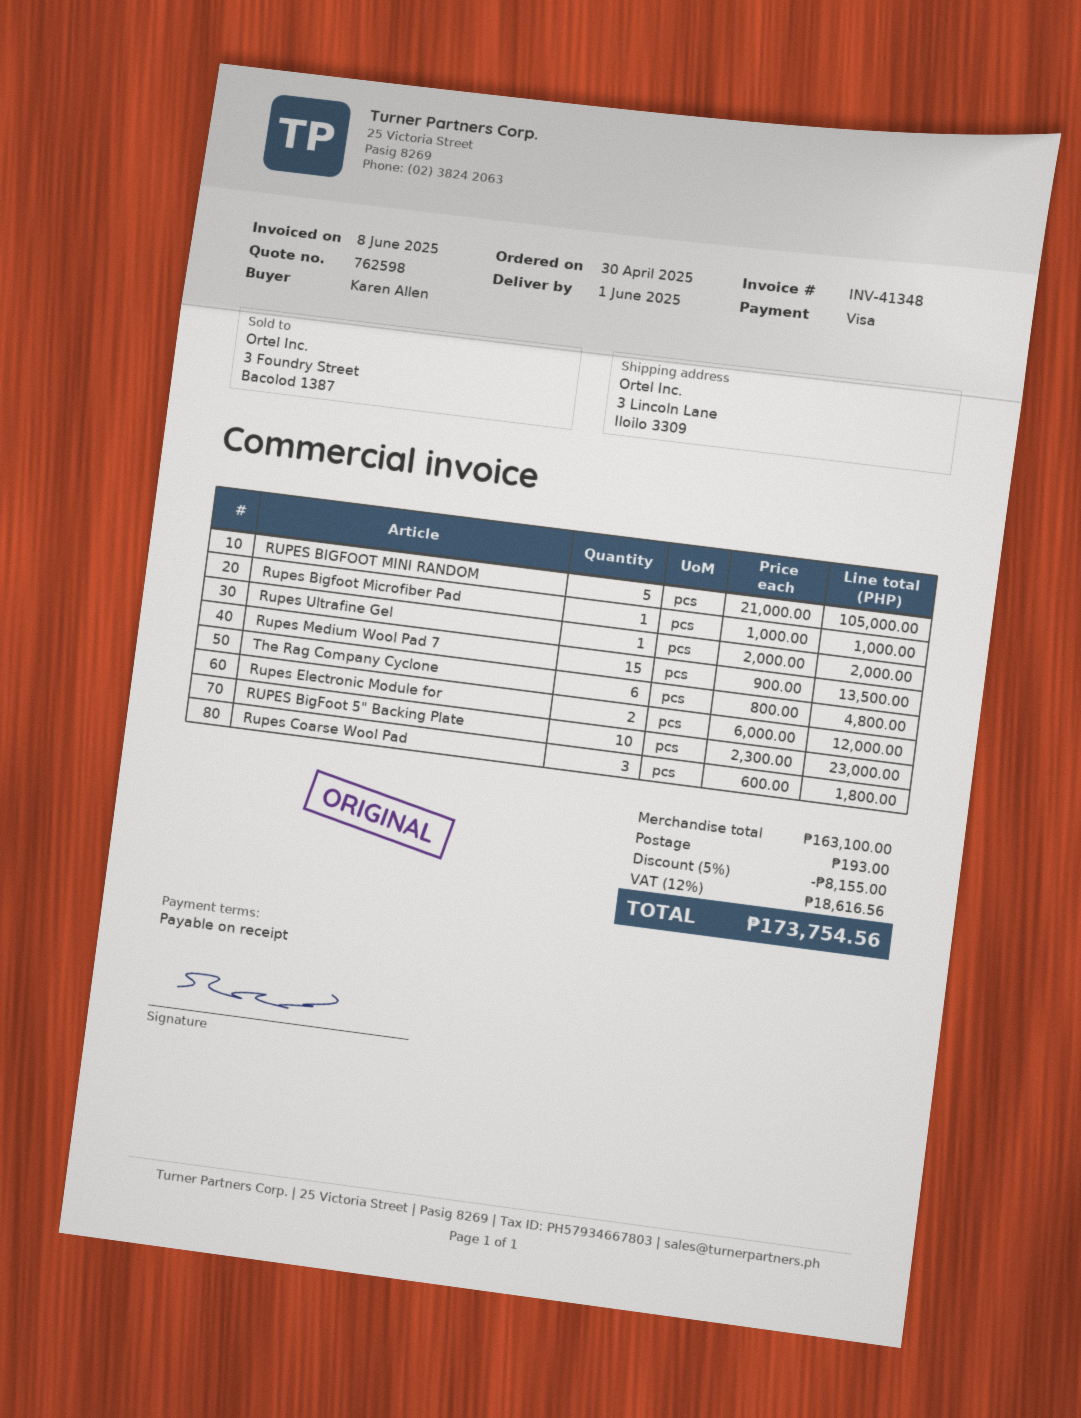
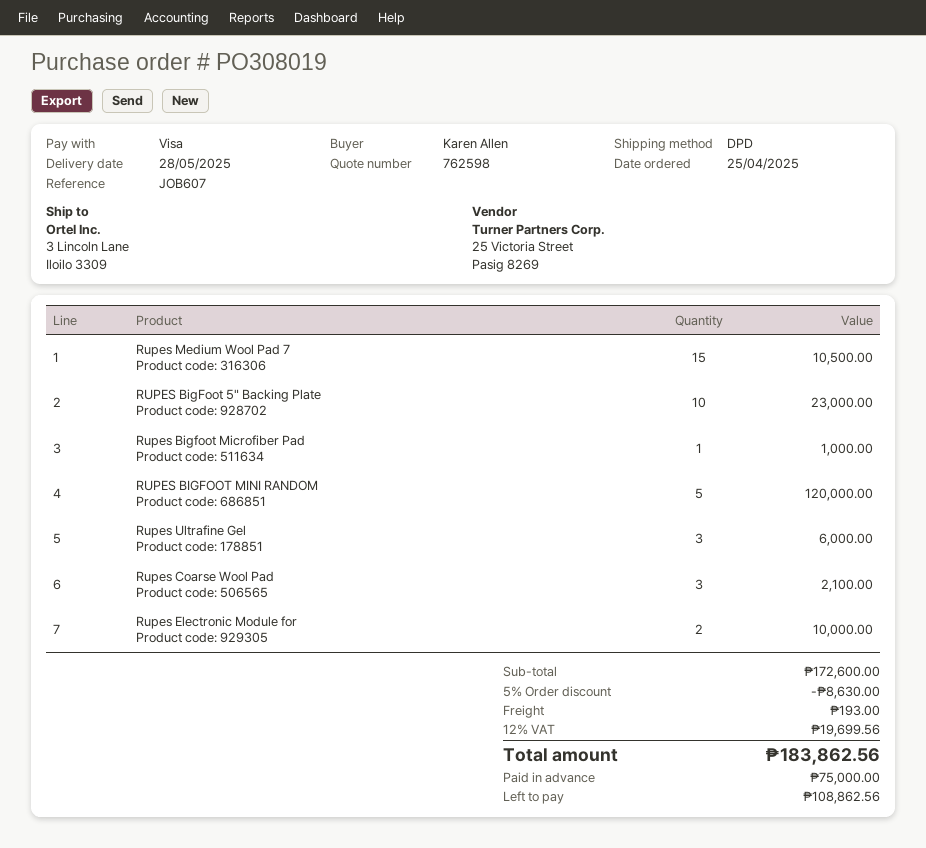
order date: 2025-04-30 -> 2025-04-25
delivery date: 2025-06-01 -> 2025-05-28
RUPES BIGFOOT MINI RANDOM: 5 for 105000.00 -> 5 for 120000.00
Rupes Ultrafine Gel: 1 for 2000.00 -> 3 for 6000.00
Rupes Medium Wool Pad 7: 15 for 13500.00 -> 15 for 10500.00
The Rag Company Cyclone: 6 for 4800.00 -> none
Rupes Electronic Module for: 2 for 12000.00 -> 2 for 10000.00
Rupes Coarse Wool Pad: 3 for 1800.00 -> 3 for 2100.00
subtotal: 163100.00 -> 172600.00
discount: 5% = 8155.00 -> 5% = 8630.00
tax: 12% = 18616.56 -> 12% = 19699.56
total: 173754.56 -> 183862.56

